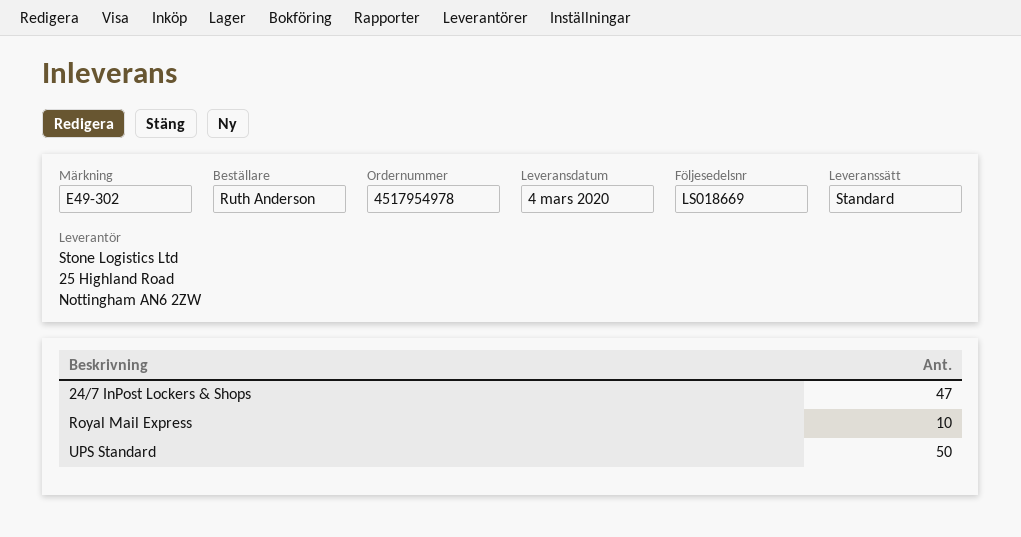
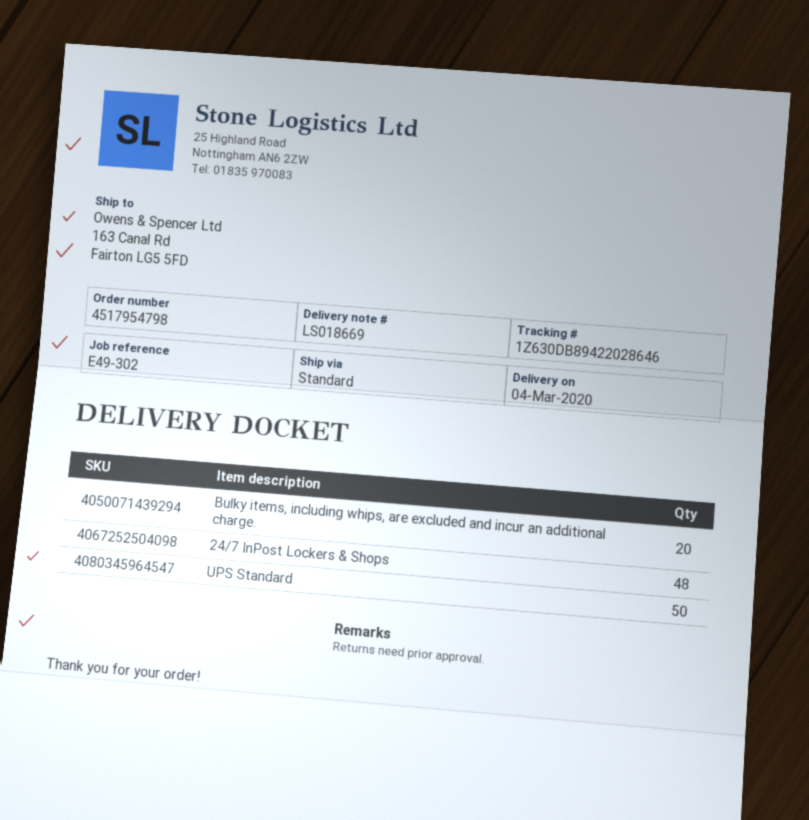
order number: 4517954978 -> 4517954798
24/7 InPost Lockers & Shops: 47 -> 48
Royal Mail Express: 10 -> none
Bulky items, including whips, are excluded and incur an additional charge.: none -> 20

